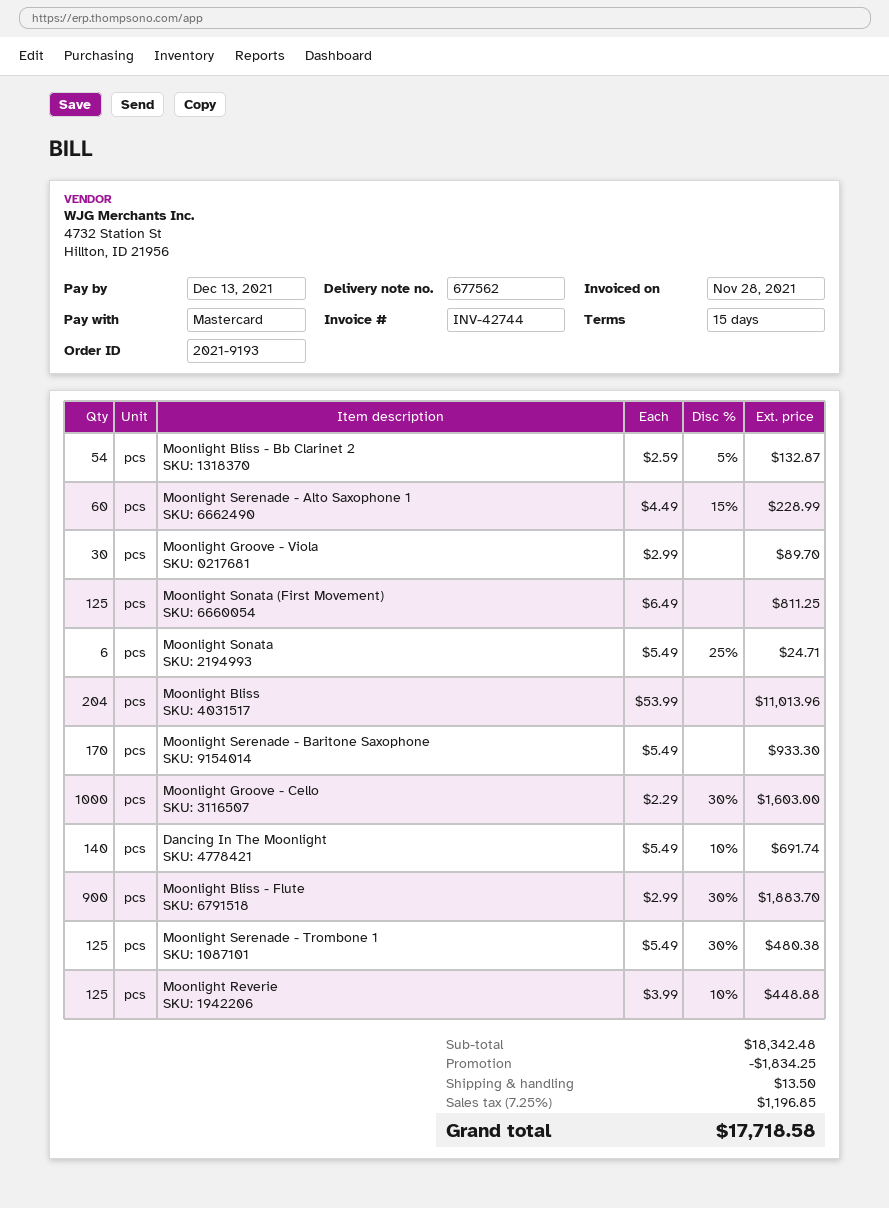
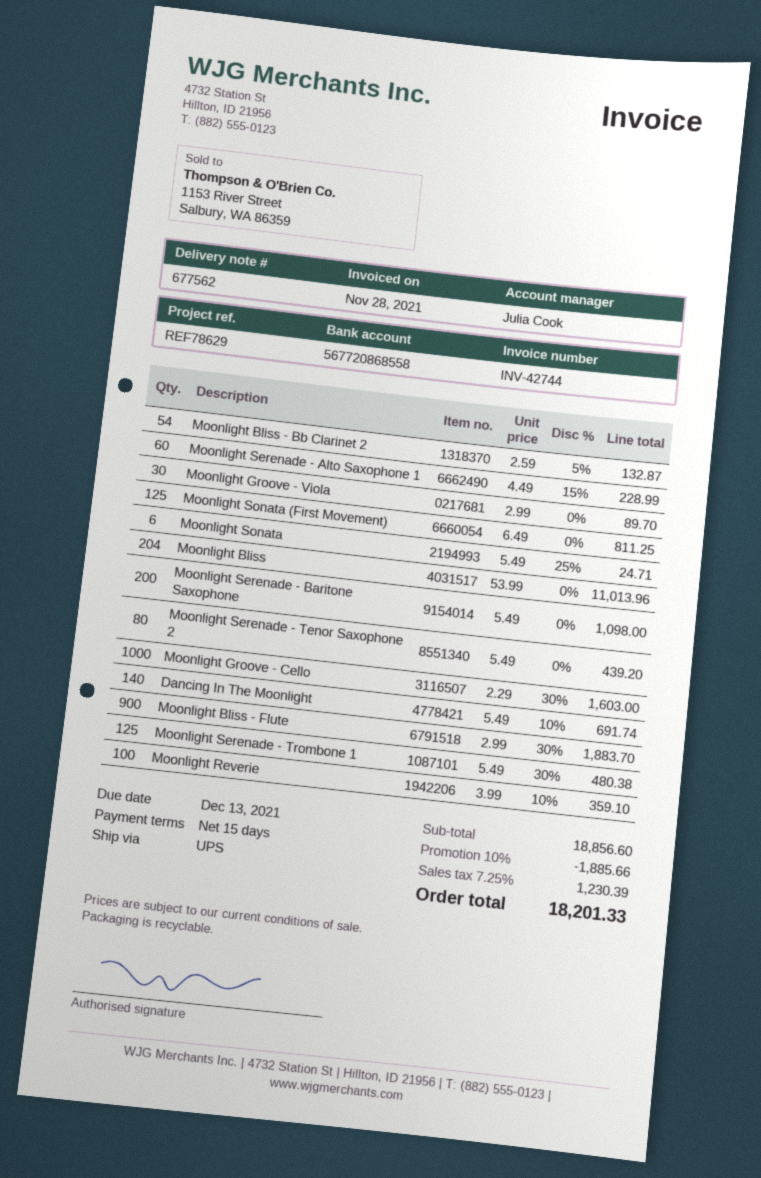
Moonlight Serenade - Baritone Saxophone: 170 x 5.49 = 933.30 -> 200 x 5.49 = 1098.00
Moonlight Reverie: 125 x 3.99 - 10% = 448.88 -> 100 x 3.99 - 10% = 359.10
Moonlight Serenade - Tenor Saxophone 2: none -> 80 x 5.49 = 439.20
subtotal: 18342.48 -> 18856.60
discount: 1834.25 -> 1885.66
shipping: 13.50 -> none
tax: 7.25% = 1196.85 -> 7.25% = 1230.39
total: 17718.58 -> 18201.33

